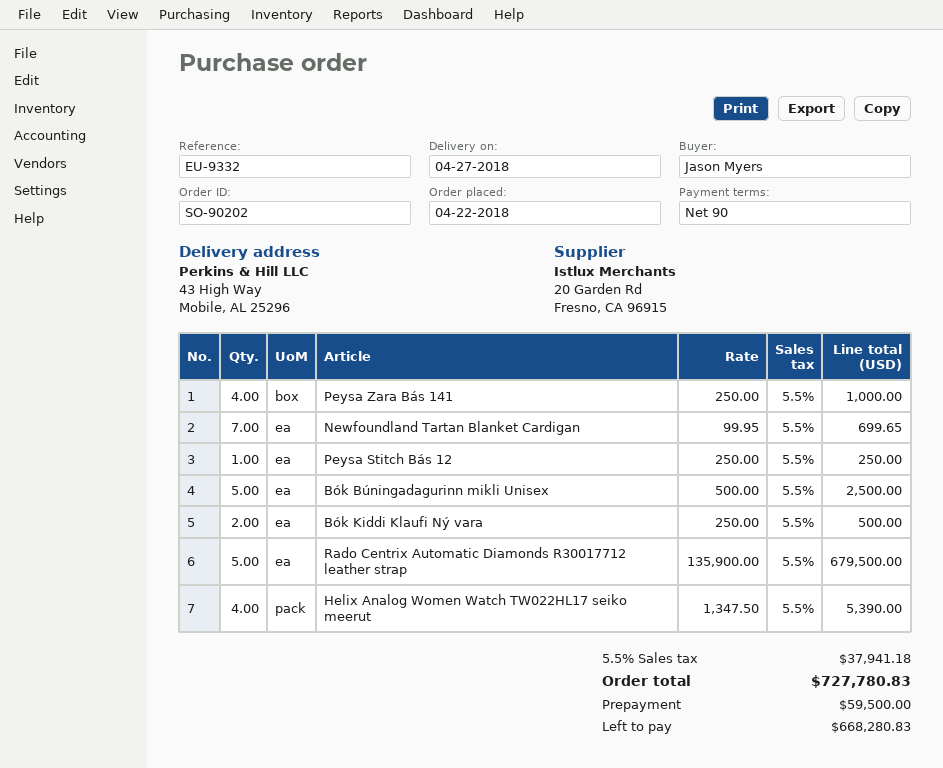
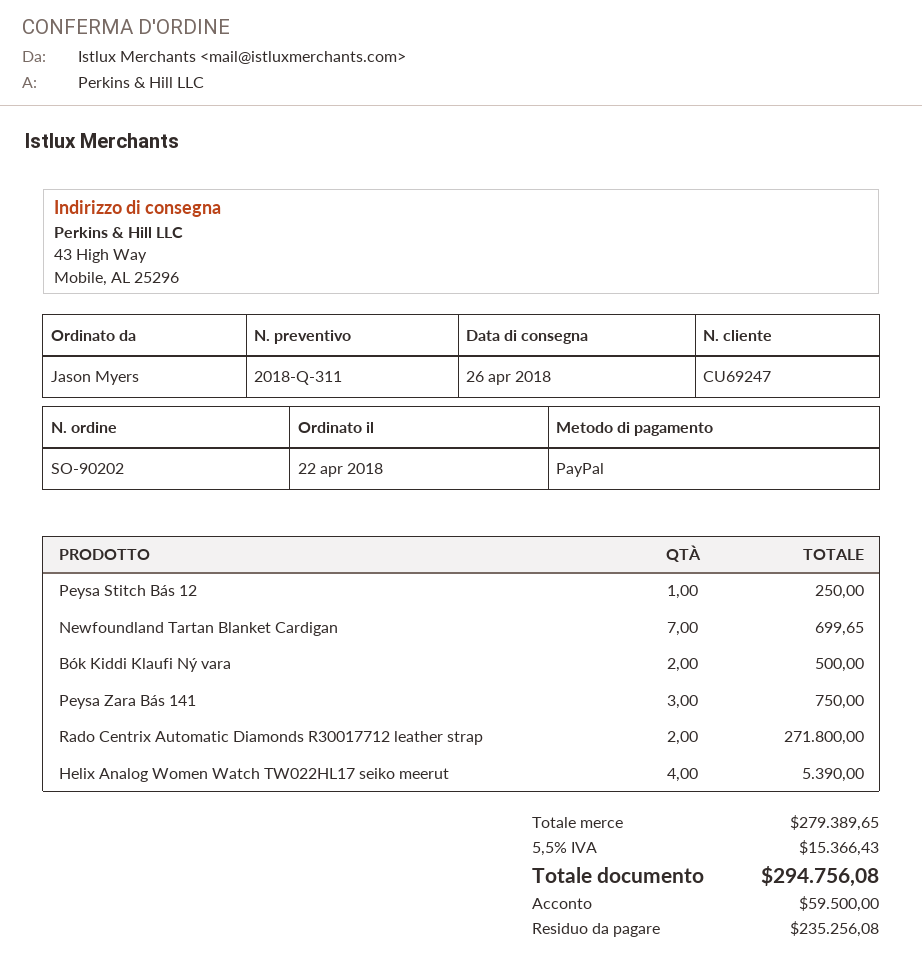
delivery date: 2018-04-27 -> 2018-04-26
Peysa Zara Bás 141: 4 for 1000.00 -> 3 for 750.00
Bók Búningadagurinn mikli Unisex: 5 for 2500.00 -> none
Rado Centrix Automatic Diamonds R30017712 leather strap: 5 for 679500.00 -> 2 for 271800.00
tax: 5.5% = 37941.18 -> 5.5% = 15366.43
total: 727780.83 -> 294756.08
balance: 668280.83 -> 235256.08

